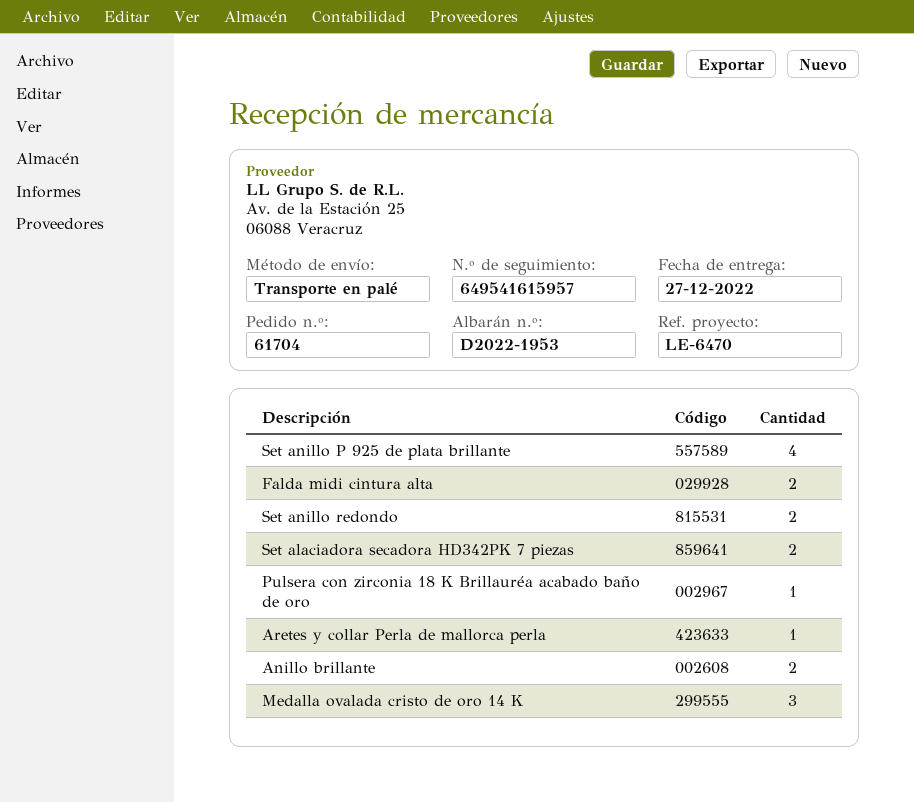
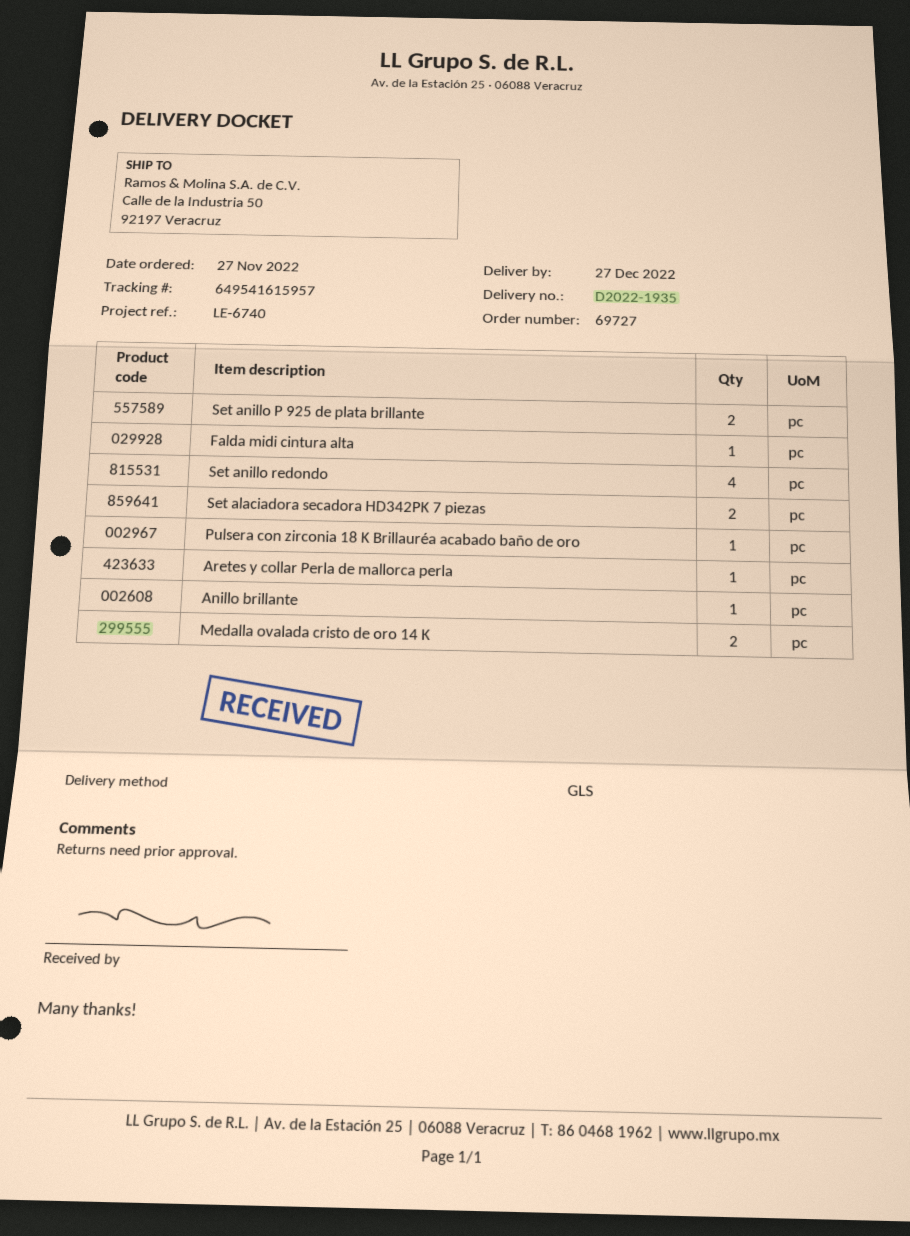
order number: 61704 -> 69727
delivery note number: D2022-1953 -> D2022-1935
reference: LE-6470 -> LE-6740
shipping method: pallet freight -> GLS
Set anillo P 925 de plata brillante: 4 -> 2
Falda midi cintura alta: 2 -> 1
Set anillo redondo: 2 -> 4
Anillo brillante: 2 -> 1
Medalla ovalada cristo de oro 14 K: 3 -> 2

